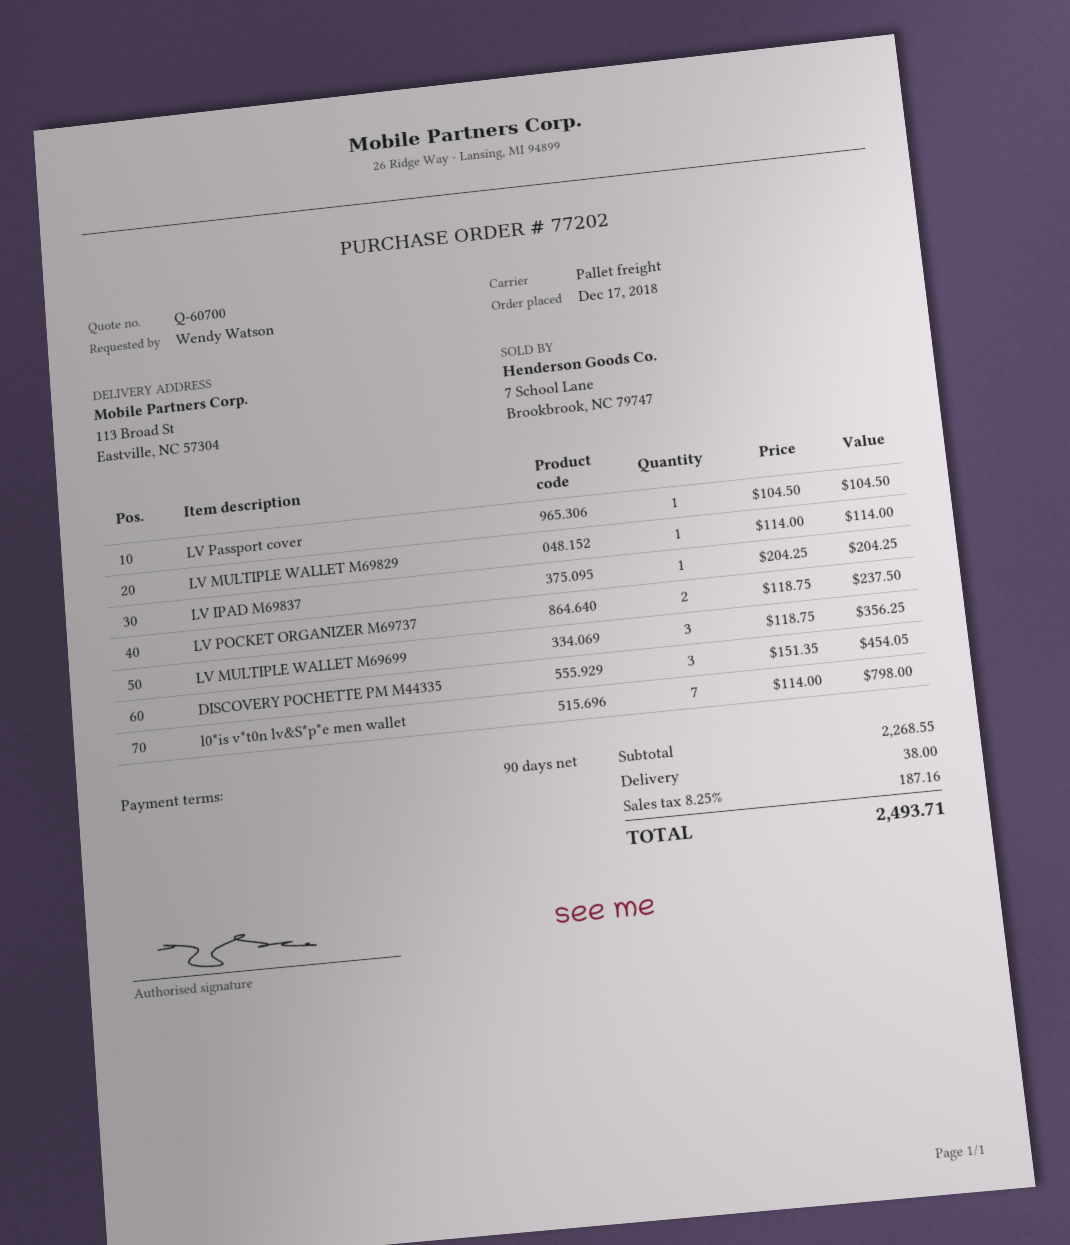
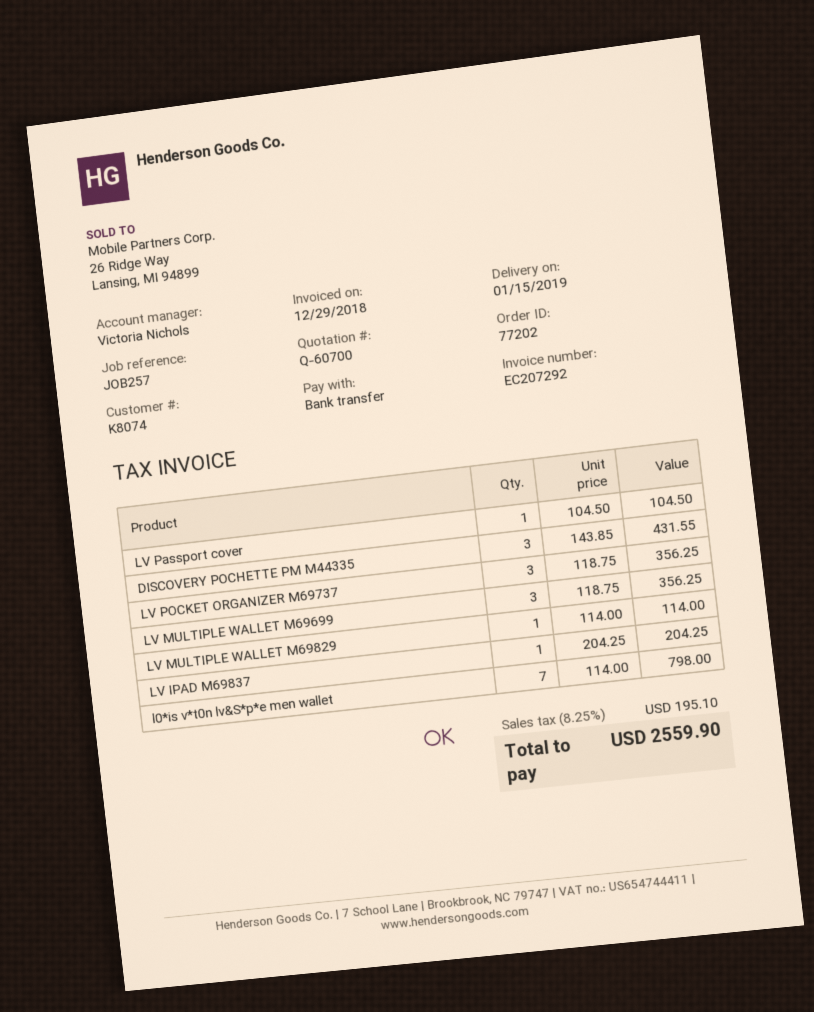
LV POCKET ORGANIZER M69737: 2 x 118.75 = 237.50 -> 3 x 118.75 = 356.25
DISCOVERY POCHETTE PM M44335: 3 x 151.35 = 454.05 -> 3 x 143.85 = 431.55
shipping: 38.00 -> none
tax: 8.25% = 187.16 -> 8.25% = 195.10
total: 2493.71 -> 2559.90

